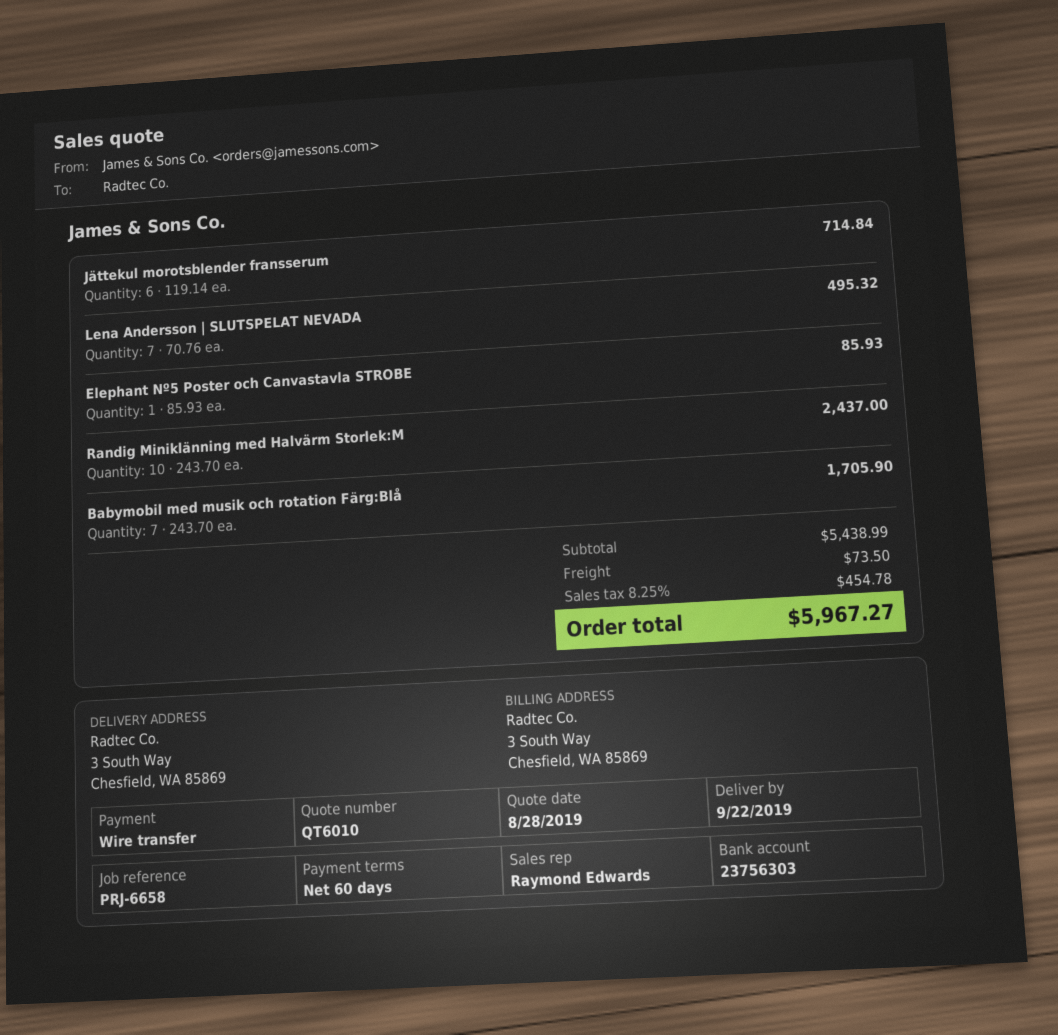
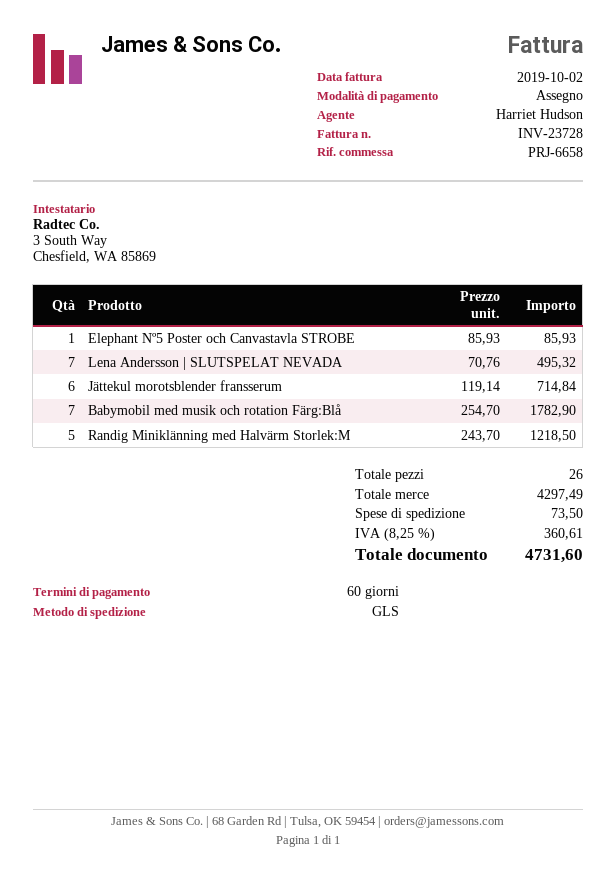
sales rep: Raymond Edwards -> Harriet Hudson
payment method: bank transfer -> cheque
Randig Miniklänning med Halvärm Storlek:M: 10 x 243.70 = 2437.00 -> 5 x 243.70 = 1218.50
Babymobil med musik och rotation Färg:Blå: 7 x 243.70 = 1705.90 -> 7 x 254.70 = 1782.90
subtotal: 5438.99 -> 4297.49
tax: 8.25% = 454.78 -> 8.25% = 360.61
total: 5967.27 -> 4731.60

